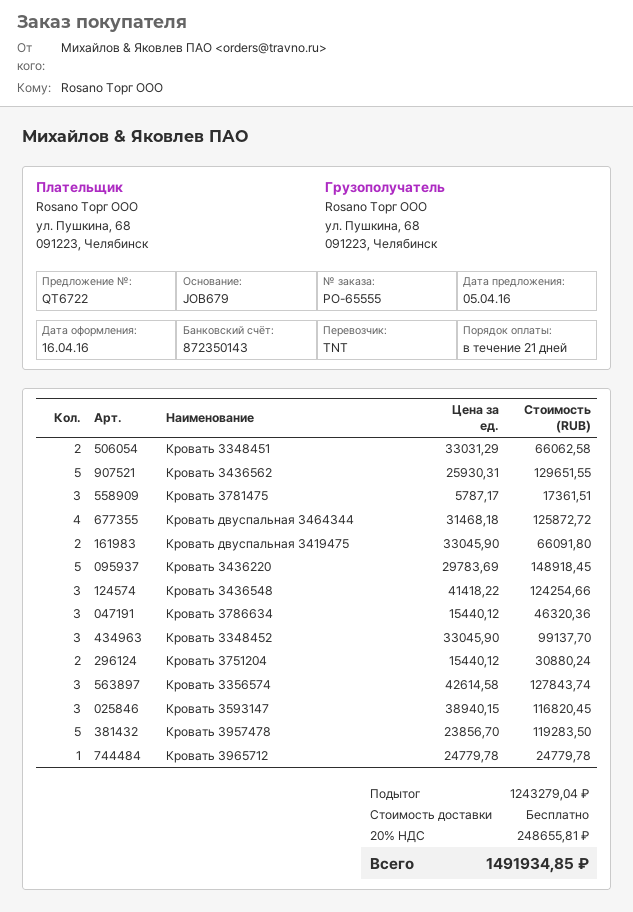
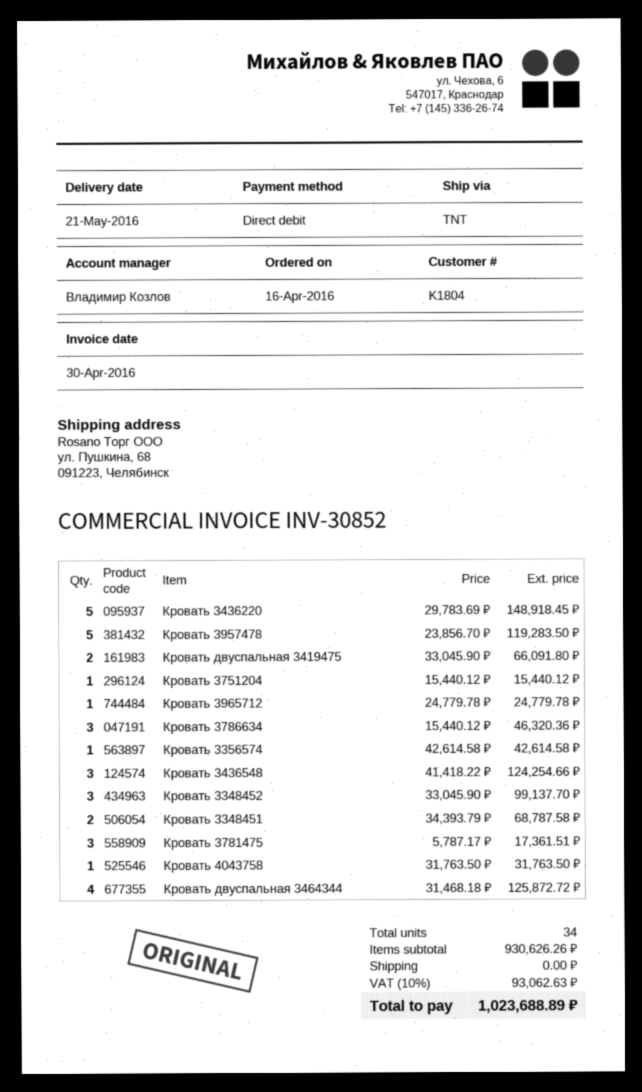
Кровать 3348451: 2 x 33031.29 = 66062.58 -> 2 x 34393.79 = 68787.58
Кровать 3436562: 5 x 25930.31 = 129651.55 -> none
Кровать 3751204: 2 x 15440.12 = 30880.24 -> 1 x 15440.12 = 15440.12
Кровать 3356574: 3 x 42614.58 = 127843.74 -> 1 x 42614.58 = 42614.58
Кровать 3593147: 3 x 38940.15 = 116820.45 -> none
Кровать 4043758: none -> 1 x 31763.50 = 31763.50
subtotal: 1243279.04 -> 930626.26
tax: 20% = 248655.81 -> 10% = 93062.63
total: 1491934.85 -> 1023688.89

